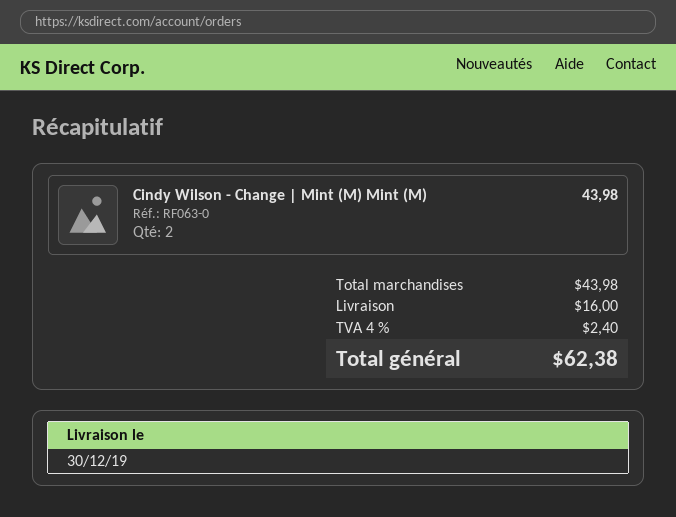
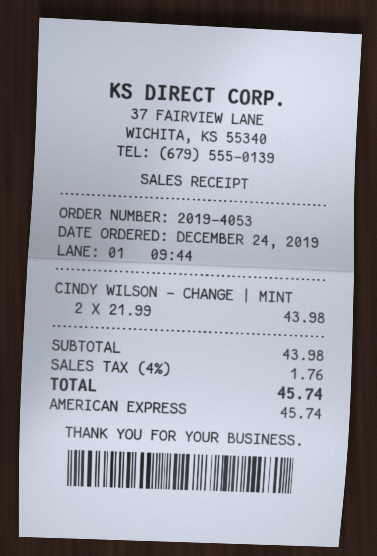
shipping: 16.00 -> none
tax: 4% = 2.40 -> 4% = 1.76
total: 62.38 -> 45.74

